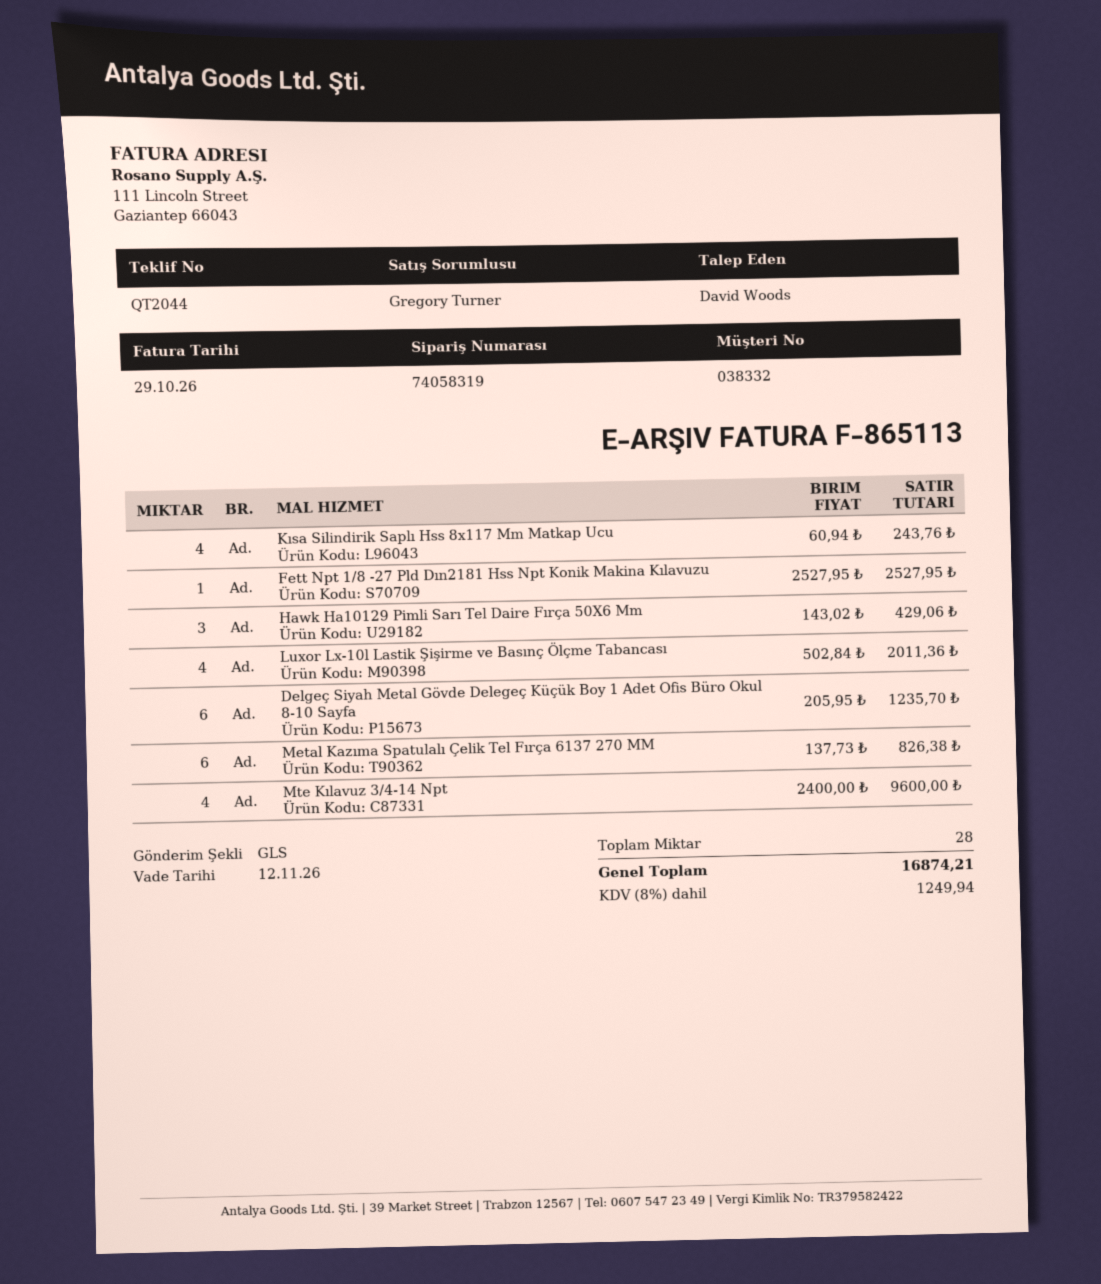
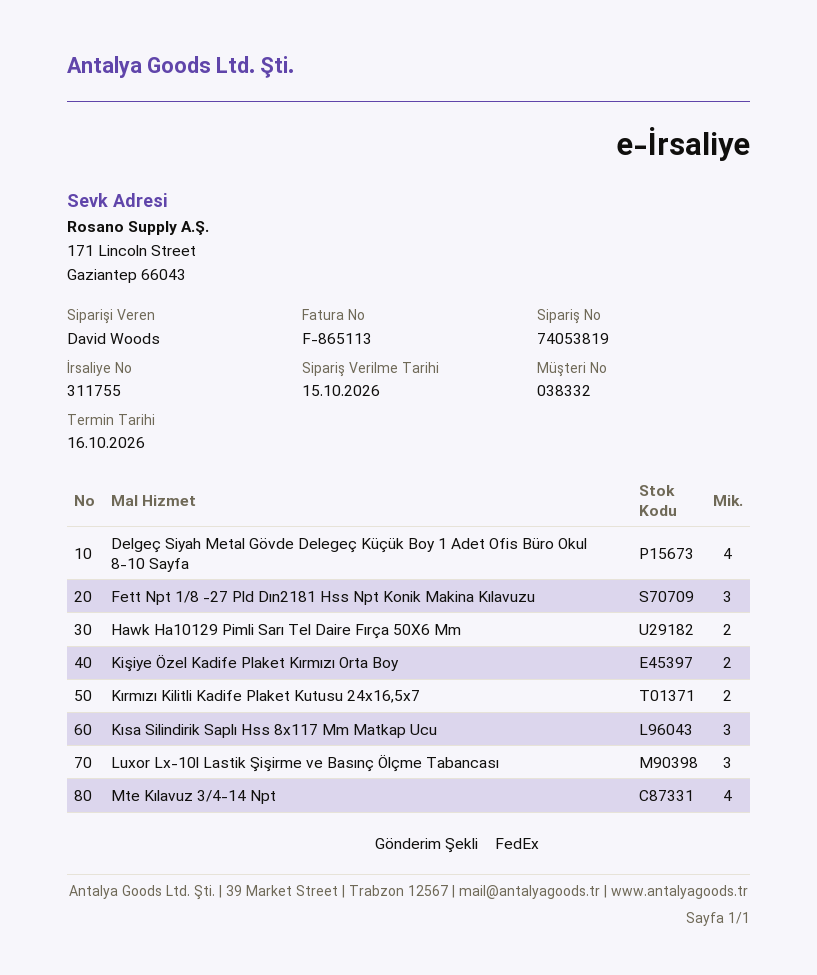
order number: 74058319 -> 74053819
shipping method: GLS -> FedEx
Kısa Silindirik Saplı Hss 8x117 Mm Matkap Ucu: 4 -> 3
Fett Npt 1/8 -27 Pld Dın2181 Hss Npt Konik Makina Kılavuzu: 1 -> 3
Hawk Ha10129 Pimli Sarı Tel Daire Fırça 50X6 Mm: 3 -> 2
Luxor Lx-10l Lastik Şişirme ve Basınç Ölçme Tabancası: 4 -> 3
Delgeç Siyah Metal Gövde Delegeç Küçük Boy 1 Adet Ofis Büro Okul 8-10 Sayfa: 6 -> 4
Metal Kazıma Spatulalı Çelik Tel Fırça 6137 270 MM: 6 -> none
Kişiye Özel Kadife Plaket Kırmızı Orta Boy: none -> 2
Kırmızı Kilitli Kadife Plaket Kutusu 24x16,5x7: none -> 2

